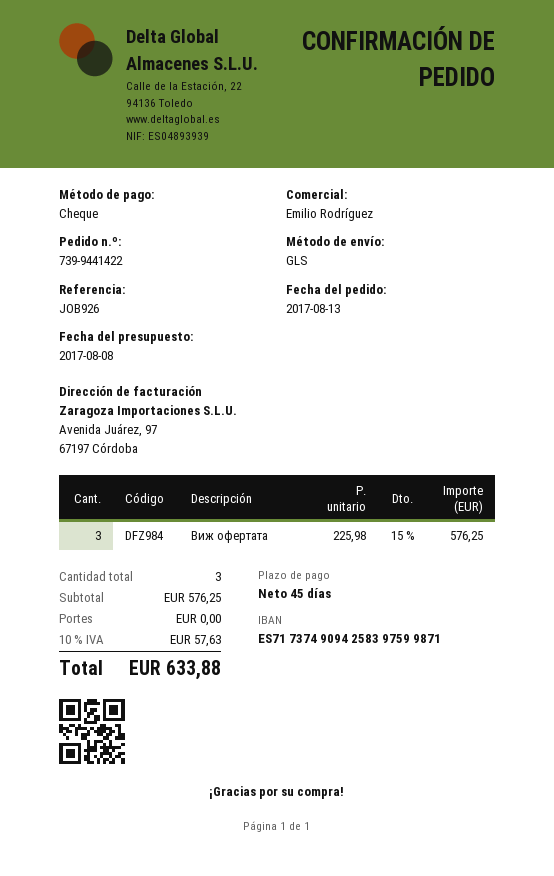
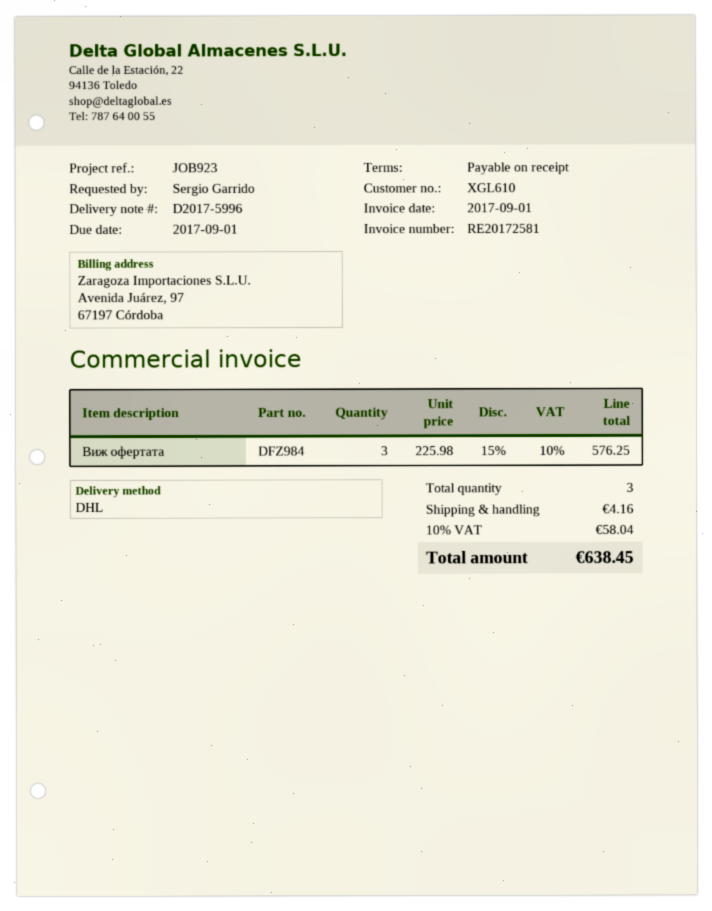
payment terms: 45 days -> on receipt
reference: JOB926 -> JOB923
shipping method: GLS -> DHL
shipping: 0.00 -> 4.16
tax: 10% = 57.63 -> 10% = 58.04
total: 633.88 -> 638.45

